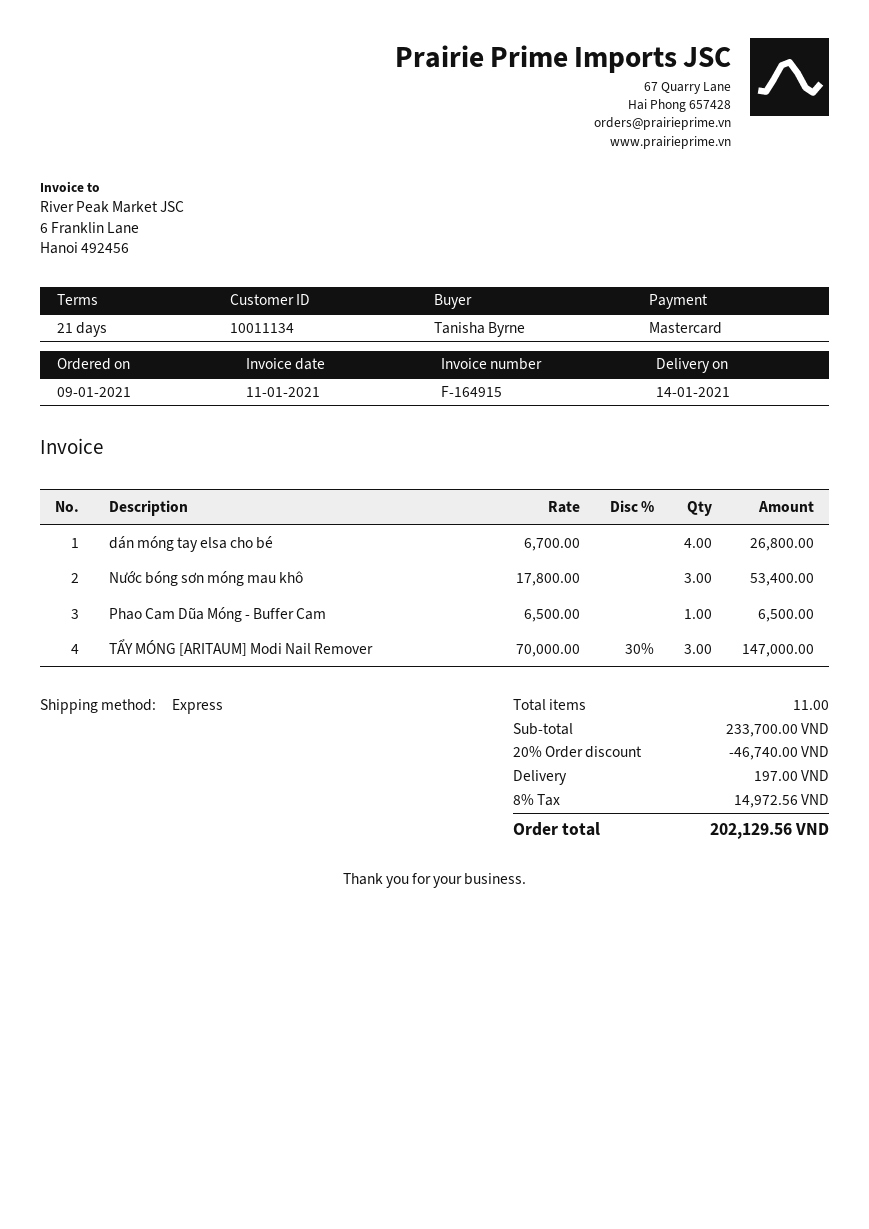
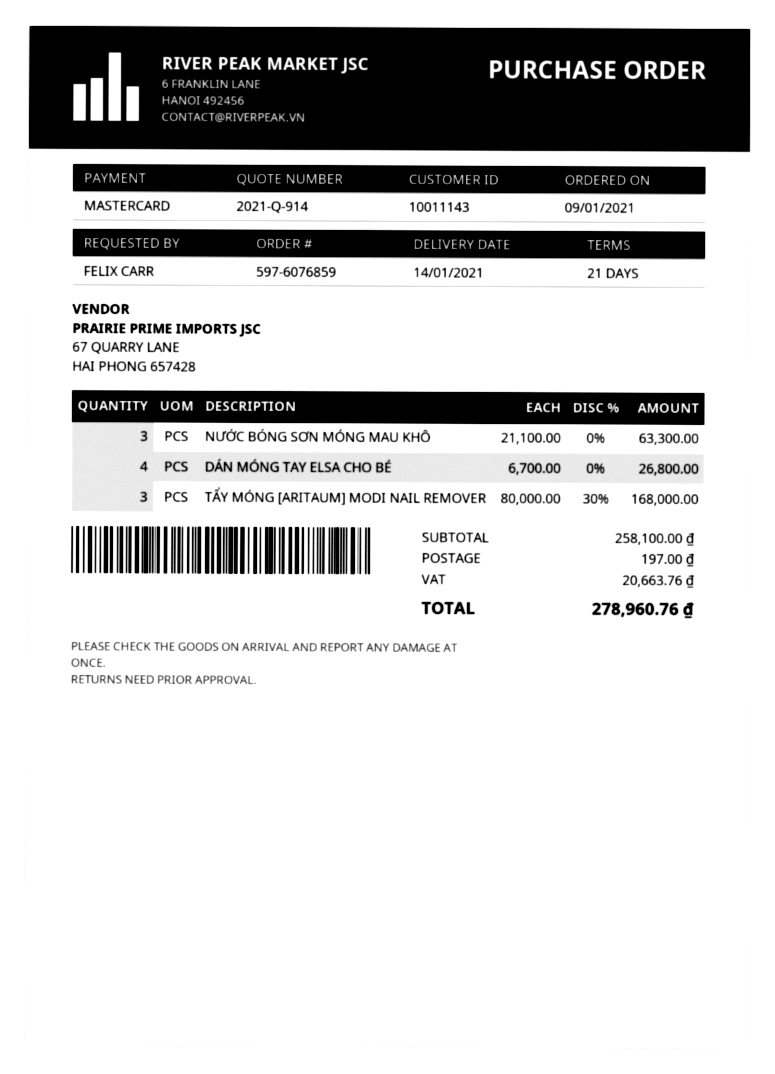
customer number: 10011134 -> 10011143
ordered by: Tanisha Byrne -> FELIX CARR
Nước bóng sơn móng mau khô: 3 x 17800.00 = 53400.00 -> 3 x 21100.00 = 63300.00
Phao Cam Dũa Móng - Buffer Cam: 1 x 6500.00 = 6500.00 -> none
TẨY MÓNG [ARITAUM] Modi Nail Remover: 3 x 70000.00 - 30% = 147000.00 -> 3 x 80000.00 - 30% = 168000.00
subtotal: 233700.00 -> 258100.00
discount: 20% = 46740.00 -> none
tax: 14972.56 -> 20663.76
total: 202129.56 -> 278960.76

